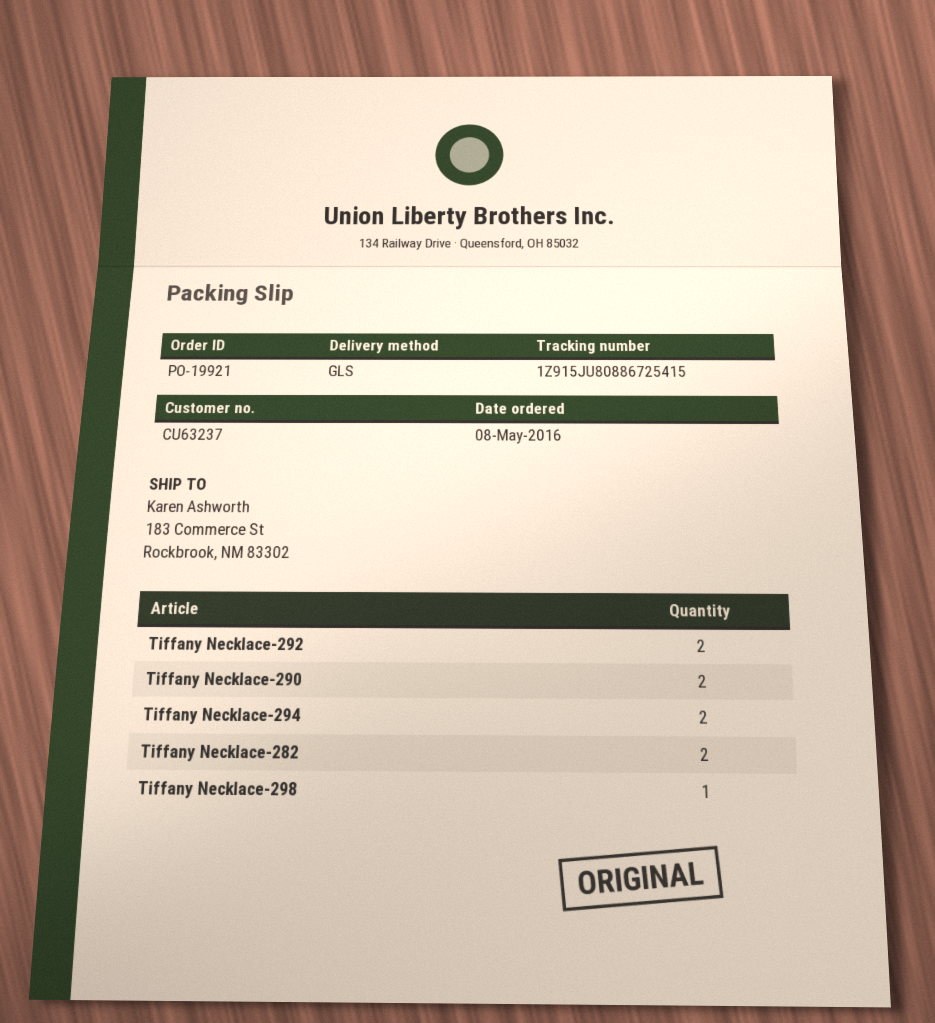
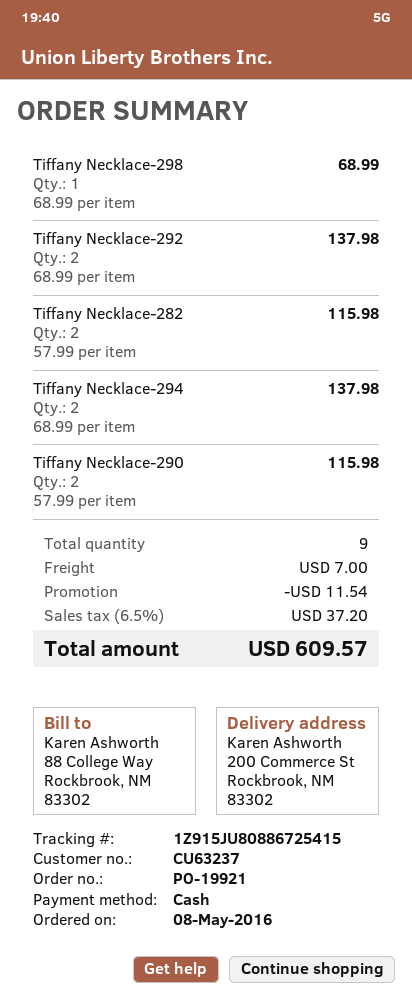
ship to: 183 Commerce St, Rockbrook, NM 83302 -> 200 Commerce St, Rockbrook, NM 83302

